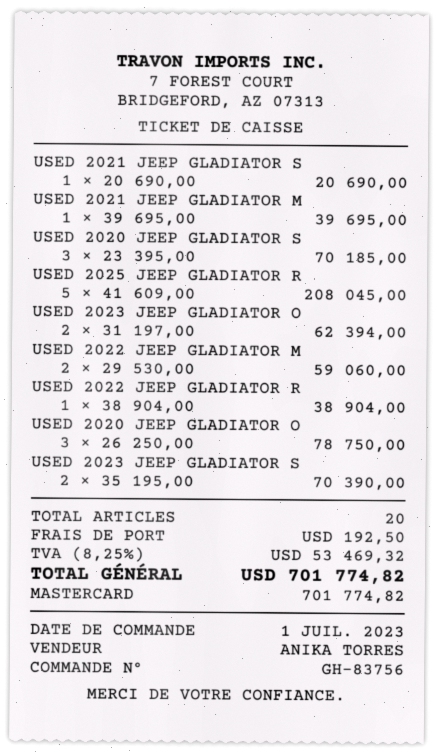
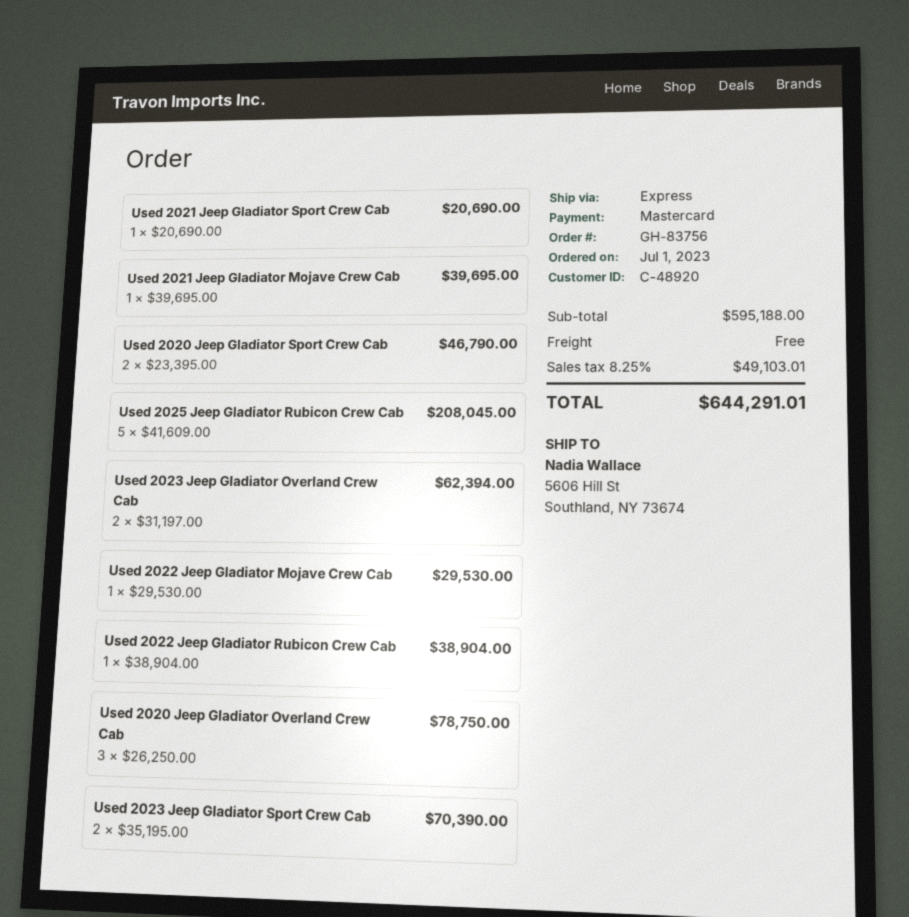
USED 2020 JEEP GLADIATOR S: 3 x 23395.00 = 70185.00 -> 2 x 23395.00 = 46790.00
USED 2022 JEEP GLADIATOR M: 2 x 29530.00 = 59060.00 -> 1 x 29530.00 = 29530.00
shipping: 192.50 -> 0.00
tax: 8.25% = 53469.32 -> 8.25% = 49103.01
total: 701774.82 -> 644291.01

